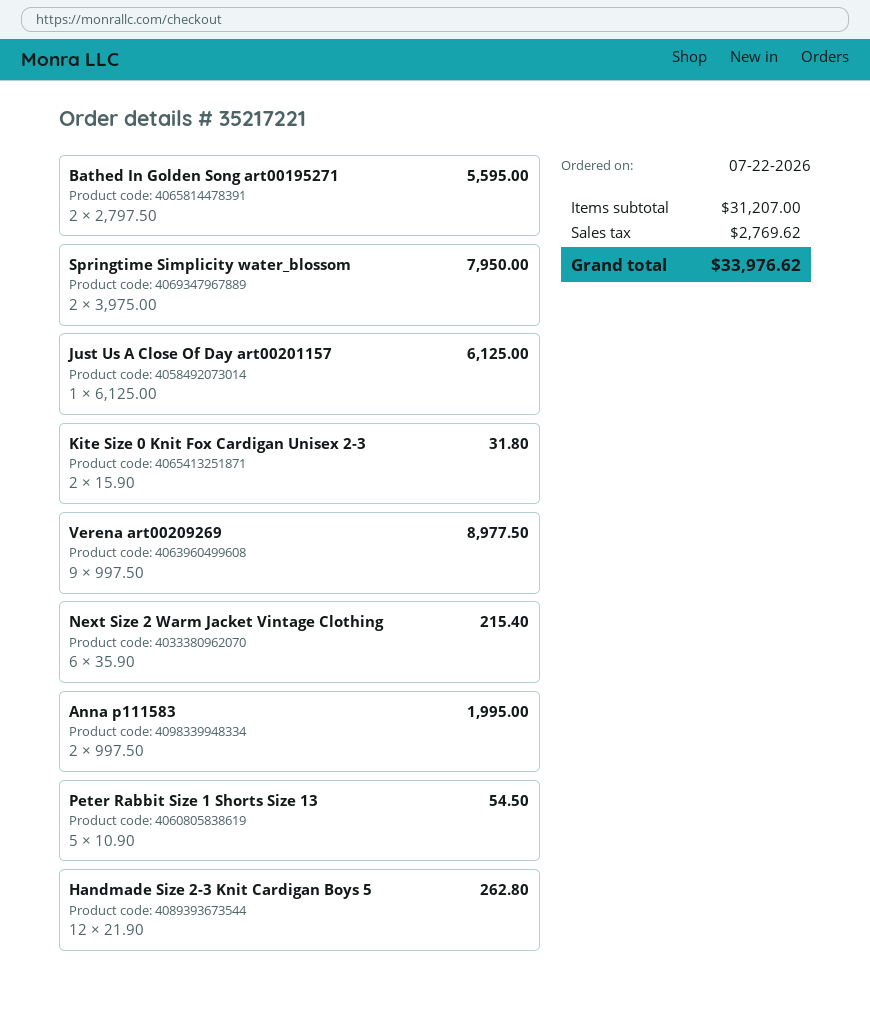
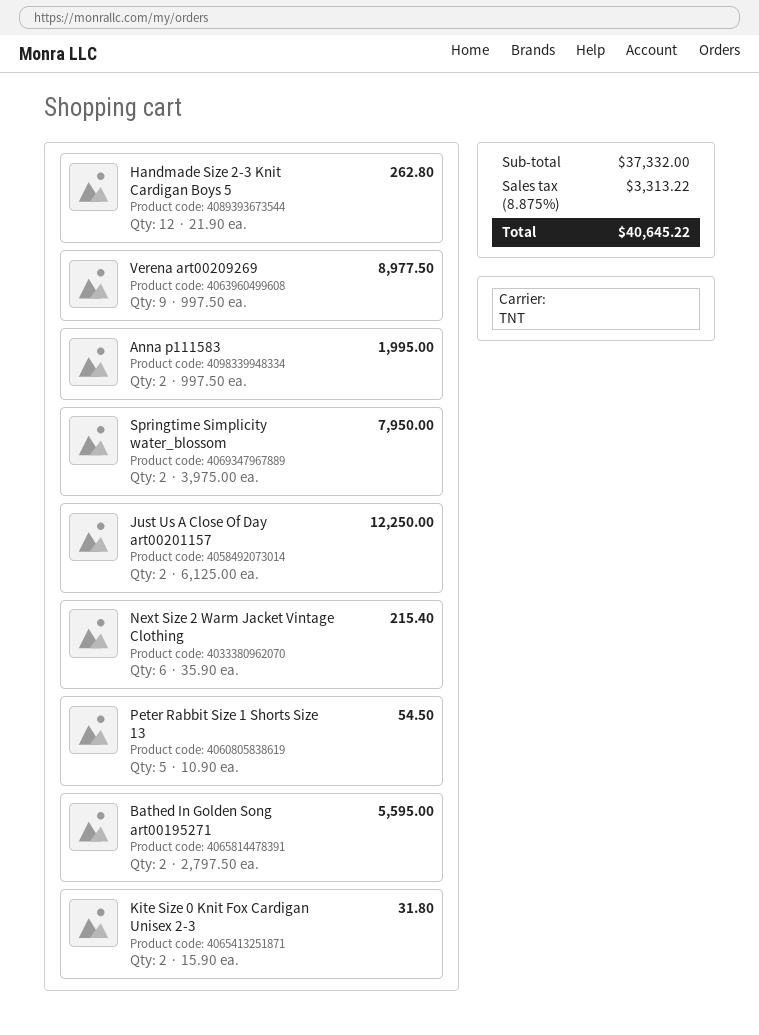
Just Us A Close Of Day art00201157: 1 x 6125.00 = 6125.00 -> 2 x 6125.00 = 12250.00
subtotal: 31207.00 -> 37332.00
tax: 2769.62 -> 3313.22
total: 33976.62 -> 40645.22

